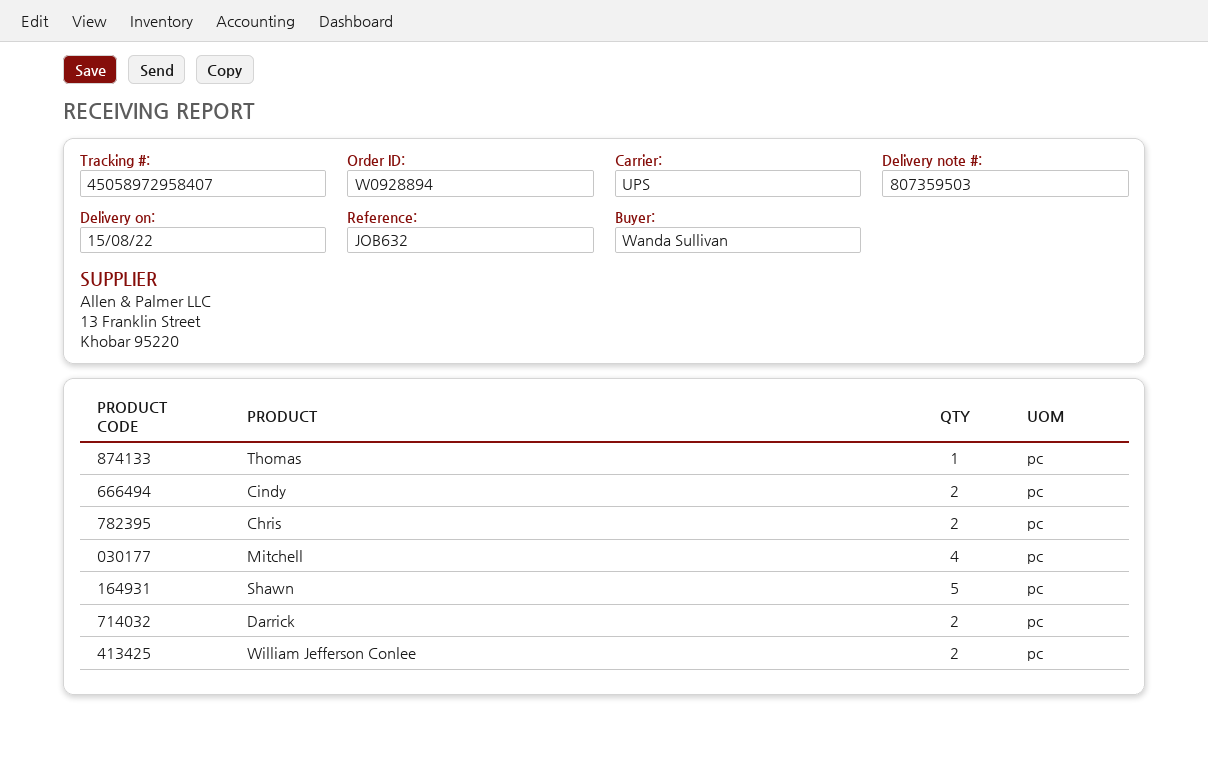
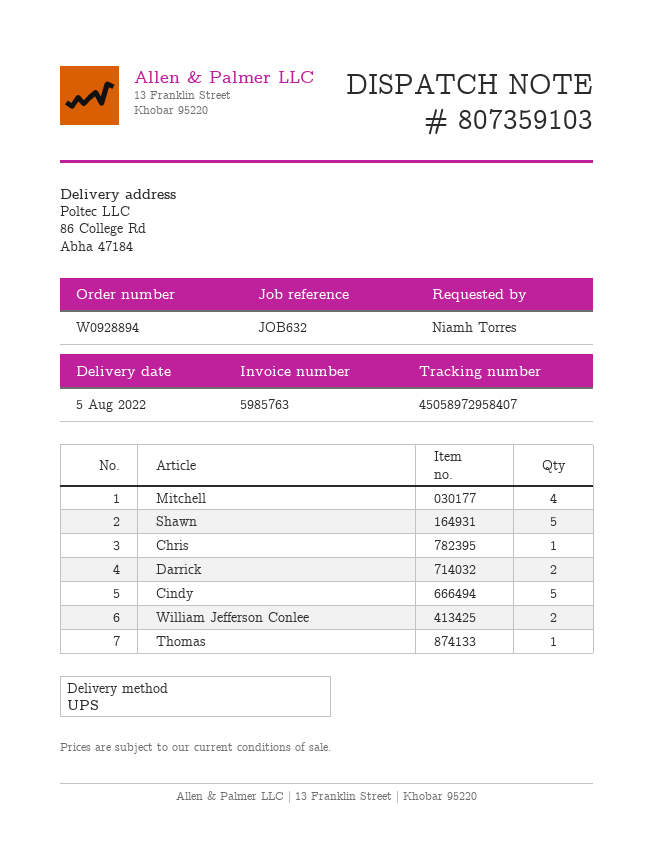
delivery note number: 807359503 -> 807359103
delivery date: 2022-08-15 -> 2022-08-05
ordered by: Wanda Sullivan -> Niamh Torres
Cindy: 2 -> 5
Chris: 2 -> 1

